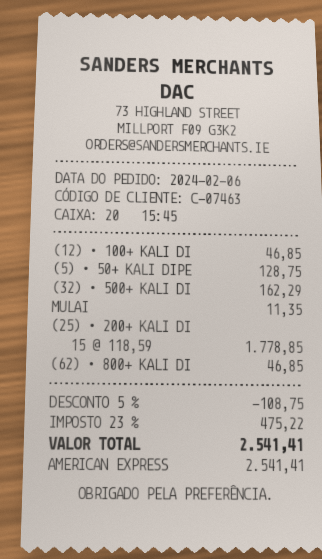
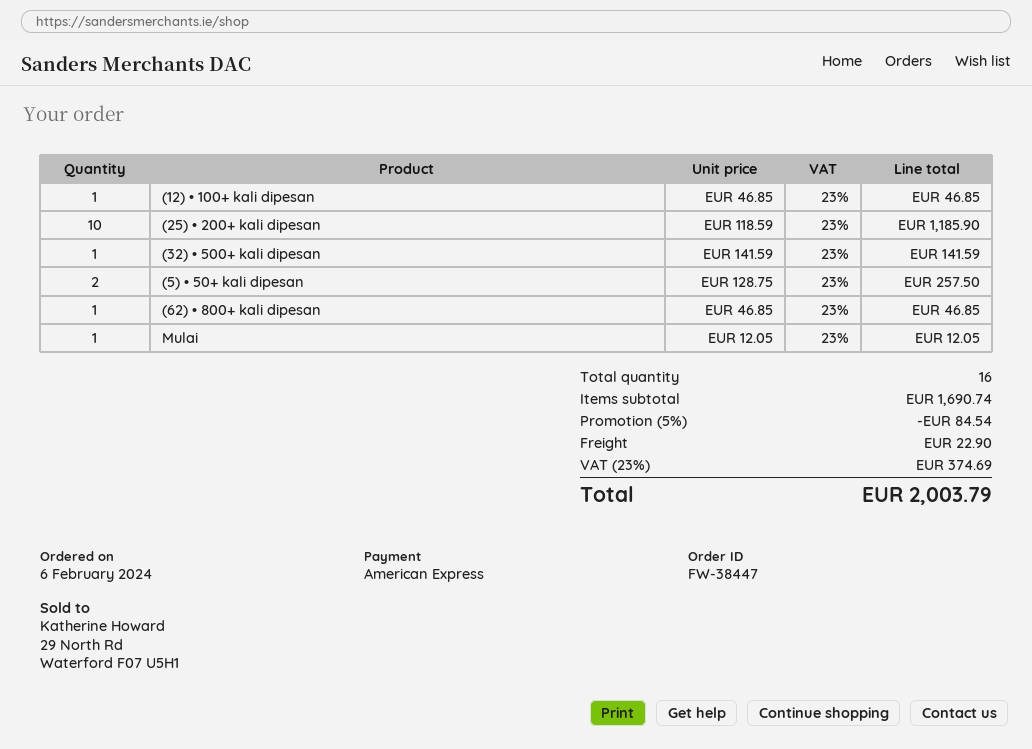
(5) • 50+ KALI DIPE: 1 x 128.75 = 128.75 -> 2 x 128.75 = 257.50
(32) • 500+ KALI DI: 1 x 162.29 = 162.29 -> 1 x 141.59 = 141.59
MULAI: 1 x 11.35 = 11.35 -> 1 x 12.05 = 12.05
(25) • 200+ KALI DI: 15 x 118.59 = 1778.85 -> 10 x 118.59 = 1185.90
discount: 5% = 108.75 -> 5% = 84.54
shipping: none -> 22.90
tax: 23% = 475.22 -> 23% = 374.69
total: 2541.41 -> 2003.79

